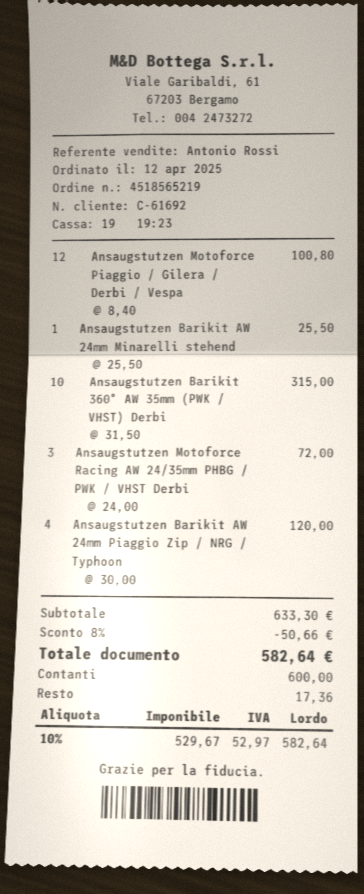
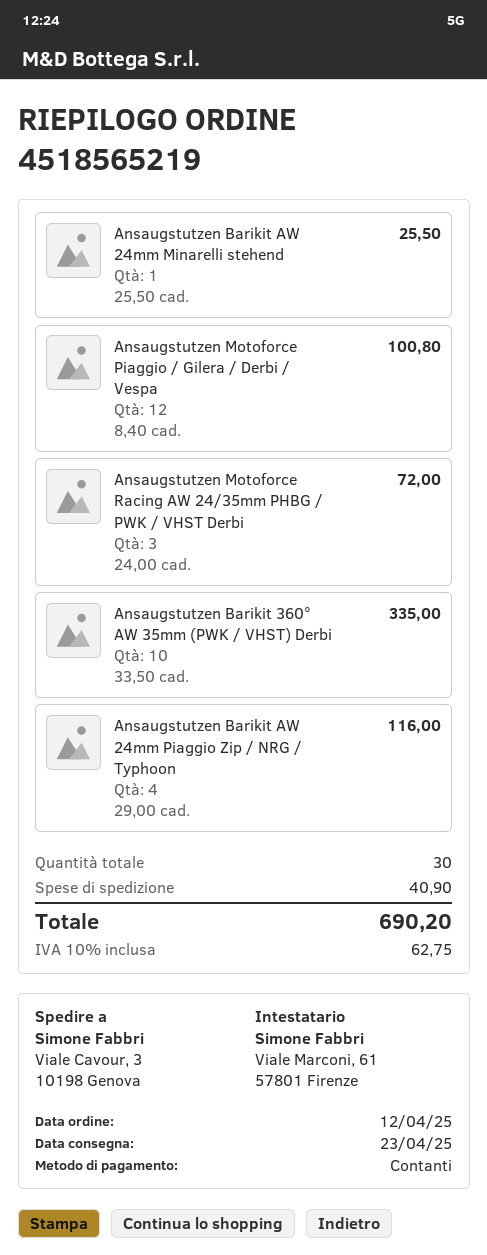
Ansaugstutzen Barikit 360° AW 35mm (PWK / VHST) Derbi: 10 x 31.50 = 315.00 -> 10 x 33.50 = 335.00
Ansaugstutzen Barikit AW 24mm Piaggio Zip / NRG / Typhoon: 4 x 30.00 = 120.00 -> 4 x 29.00 = 116.00
discount: 8% = 50.66 -> none
shipping: none -> 40.90
tax: 10% = 52.97 -> 10% = 62.75
total: 582.64 -> 690.20

